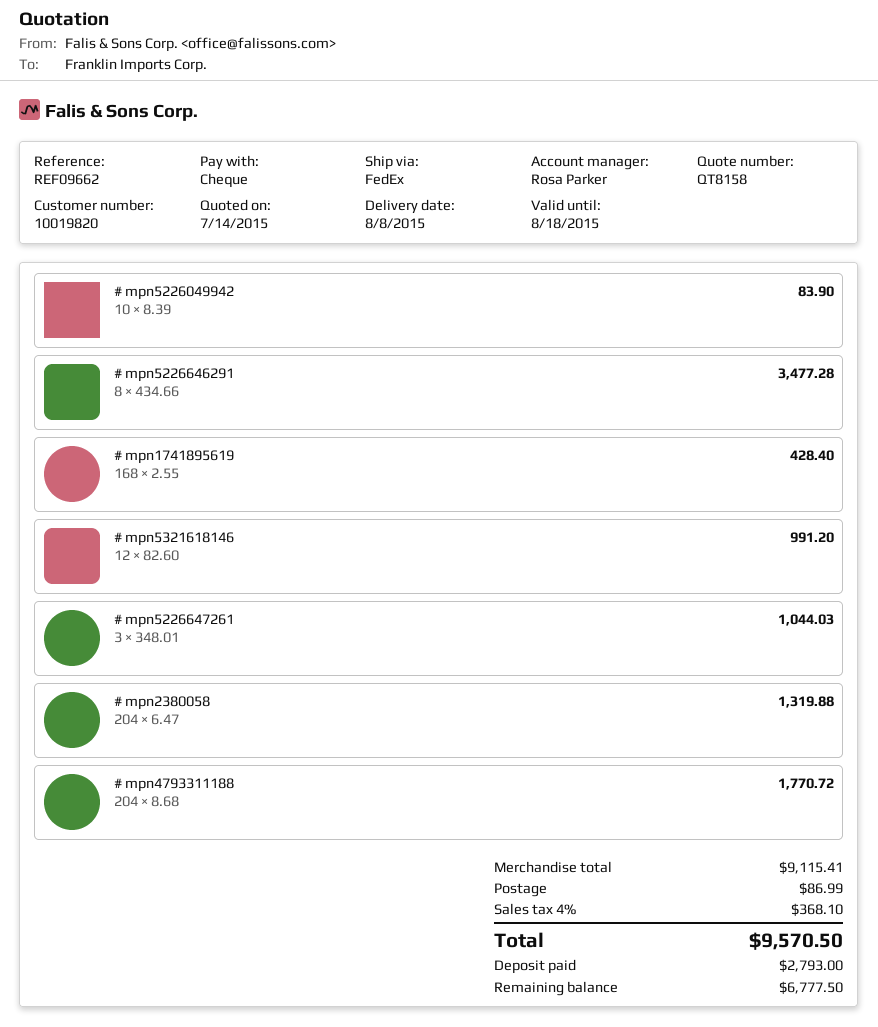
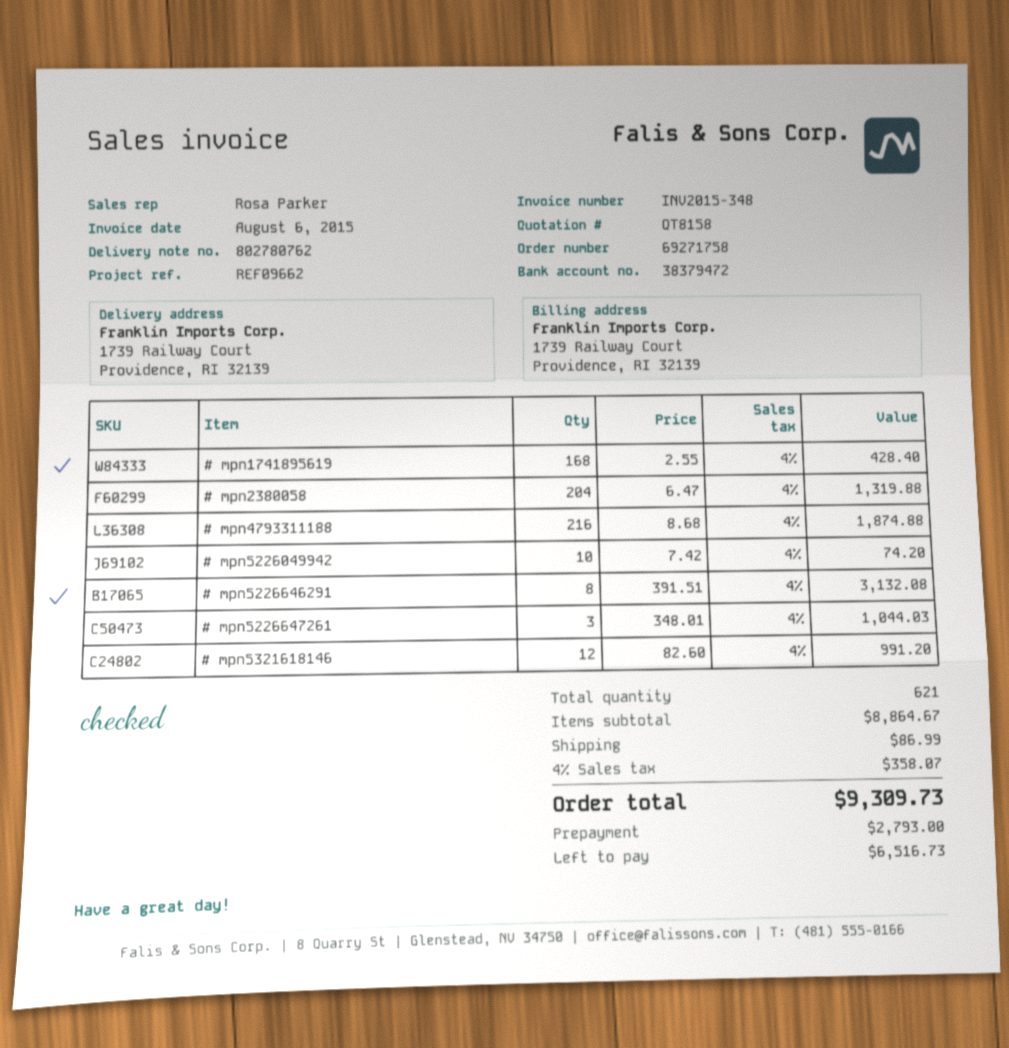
# mpn5226049942: 10 x 8.39 = 83.90 -> 10 x 7.42 = 74.20
# mpn5226646291: 8 x 434.66 = 3477.28 -> 8 x 391.51 = 3132.08
# mpn4793311188: 204 x 8.68 = 1770.72 -> 216 x 8.68 = 1874.88
subtotal: 9115.41 -> 8864.67
tax: 4% = 368.10 -> 4% = 358.07
total: 9570.50 -> 9309.73
balance: 6777.50 -> 6516.73

